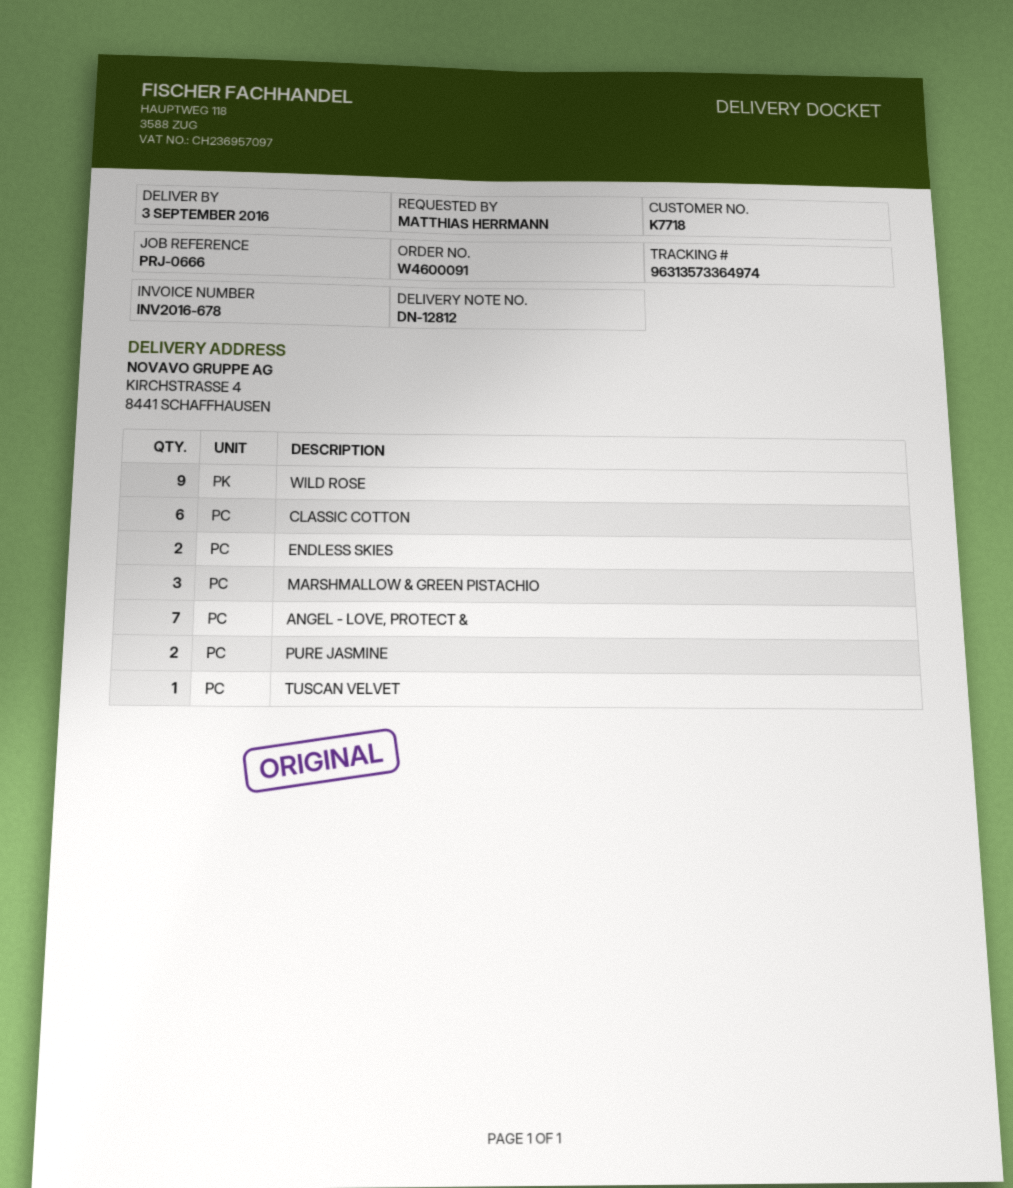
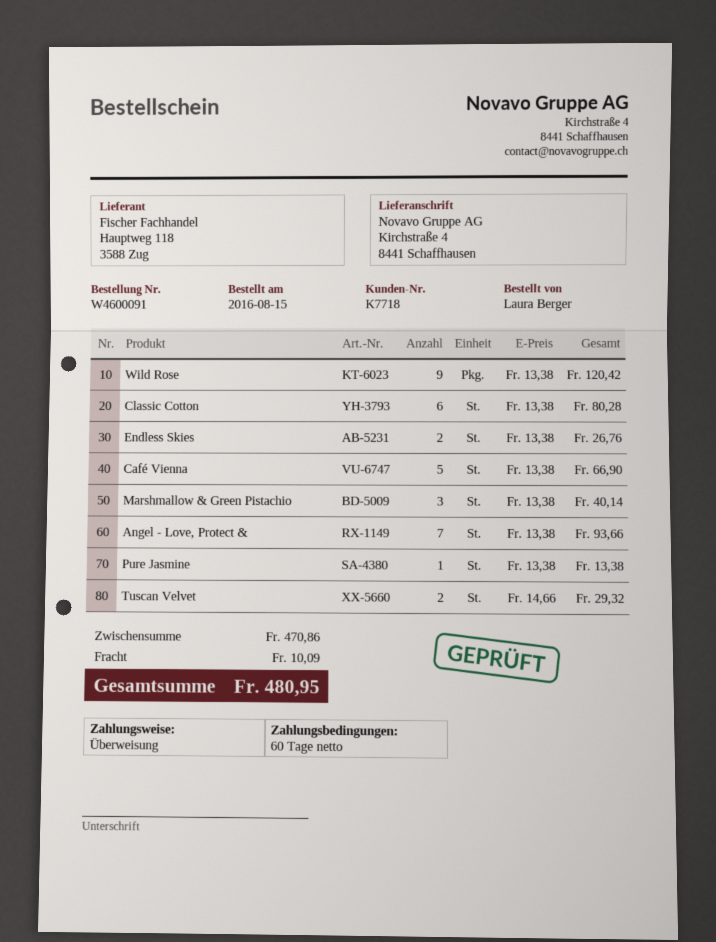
ordered by: MATTHIAS HERRMANN -> Laura Berger
PURE JASMINE: 2 -> 1
TUSCAN VELVET: 1 -> 2
Café Vienna: none -> 5

